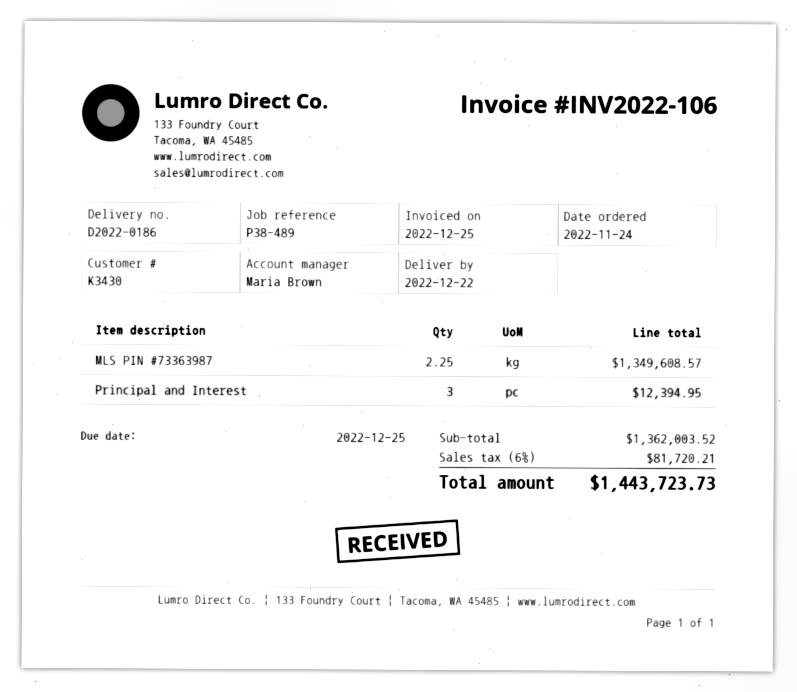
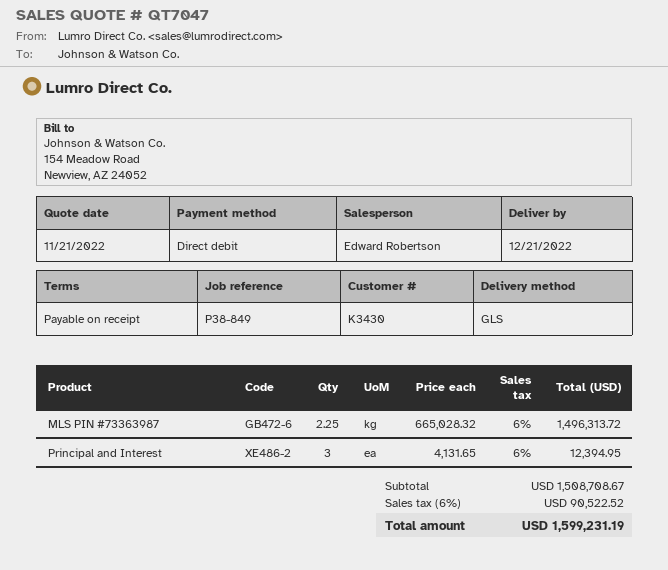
delivery date: 2022-12-22 -> 2022-12-21
reference: P38-489 -> P38-849
sales rep: Maria Brown -> Edward Robertson
MLS PIN #73363987: 2.25 for 1349608.57 -> 2.25 for 1496313.72
subtotal: 1362003.52 -> 1508708.67
tax: 6% = 81720.21 -> 6% = 90522.52
total: 1443723.73 -> 1599231.19

